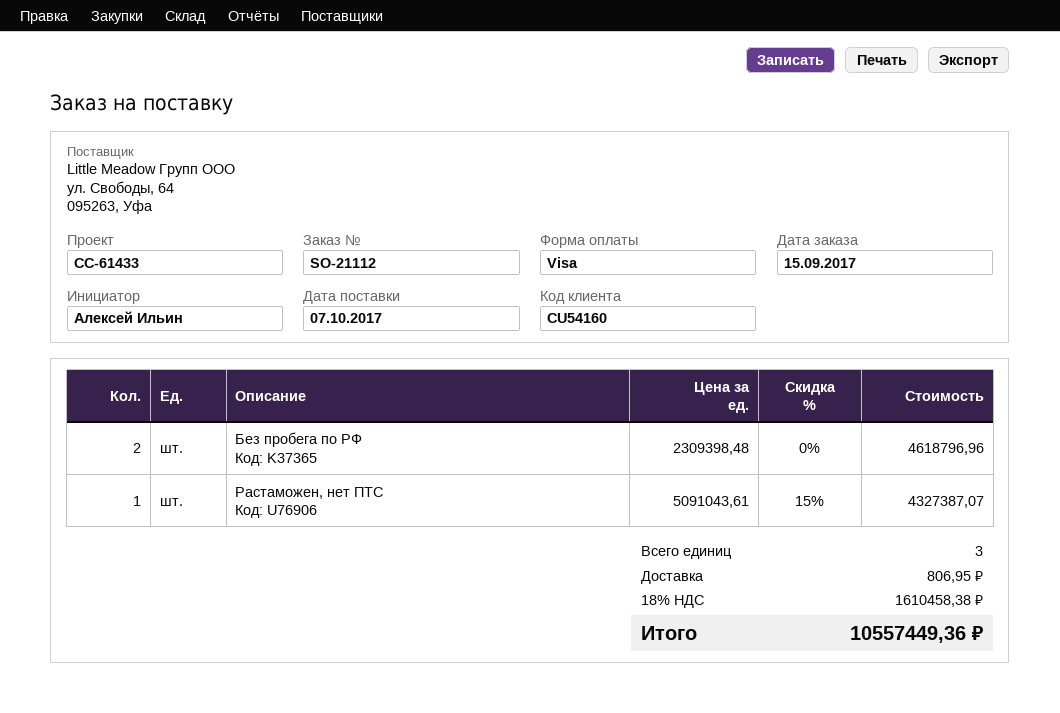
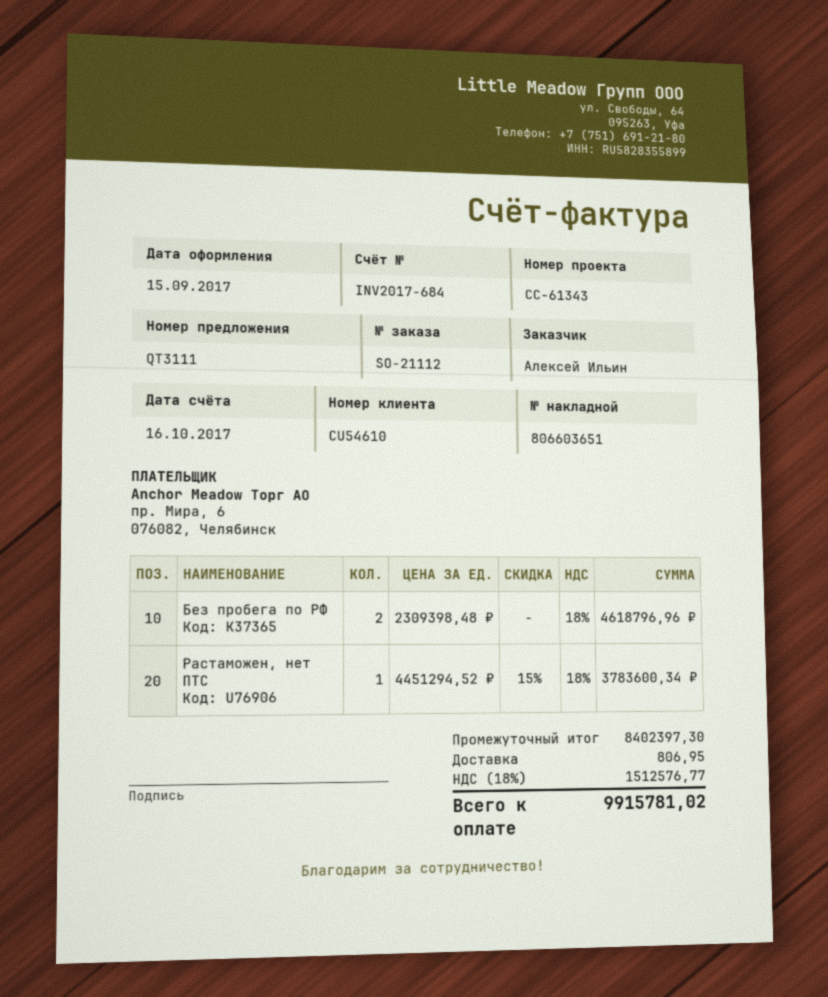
customer number: CU54160 -> CU54610
reference: CC-61433 -> CC-61343
Растаможен, нет ПТС: 1 x 5091043.61 - 15% = 4327387.07 -> 1 x 4451294.52 - 15% = 3783600.34
tax: 18% = 1610458.38 -> 18% = 1512576.77
total: 10557449.36 -> 9915781.02

